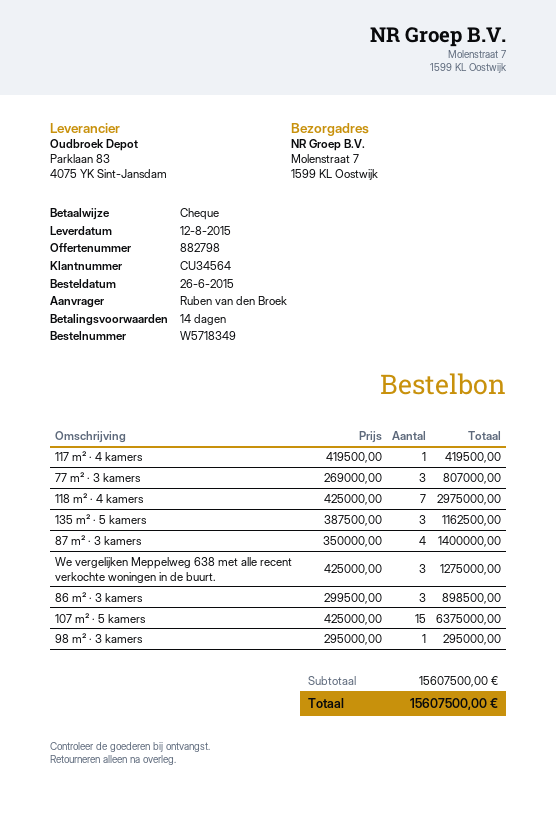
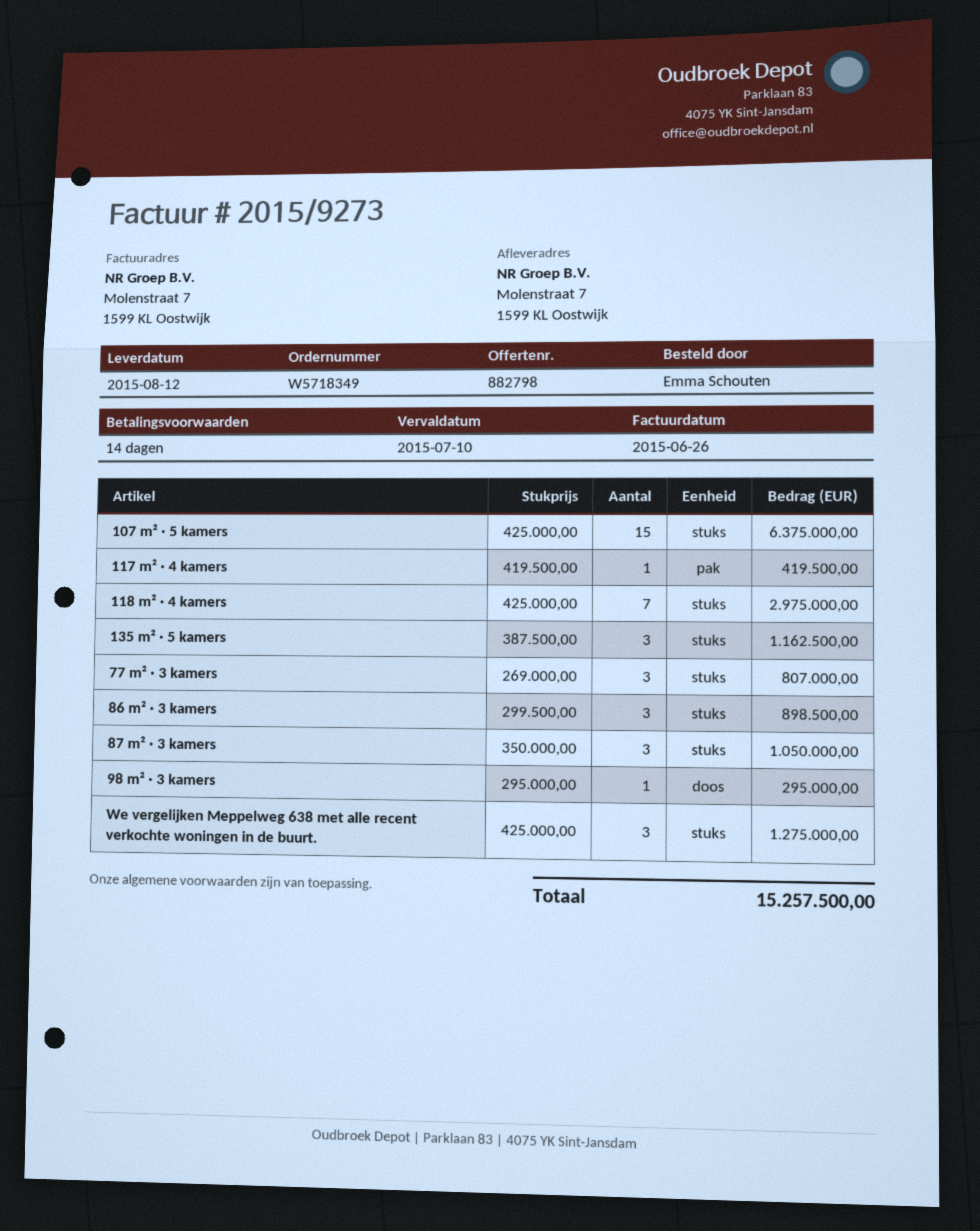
ordered by: Ruben van den Broek -> Emma Schouten
87 m² · 3 kamers: 4 x 350000.00 = 1400000.00 -> 3 x 350000.00 = 1050000.00
total: 15607500.00 -> 15257500.00

